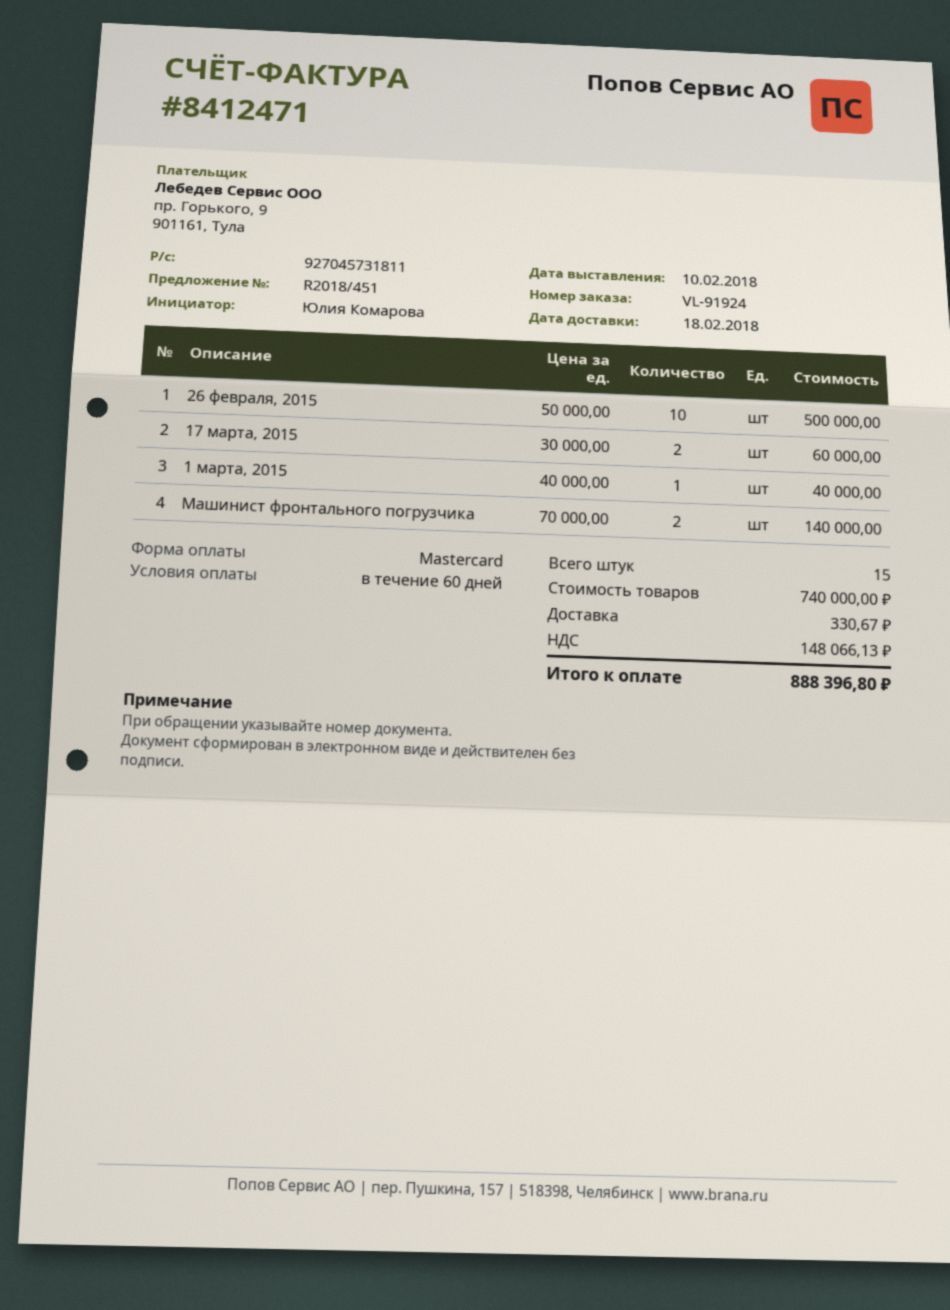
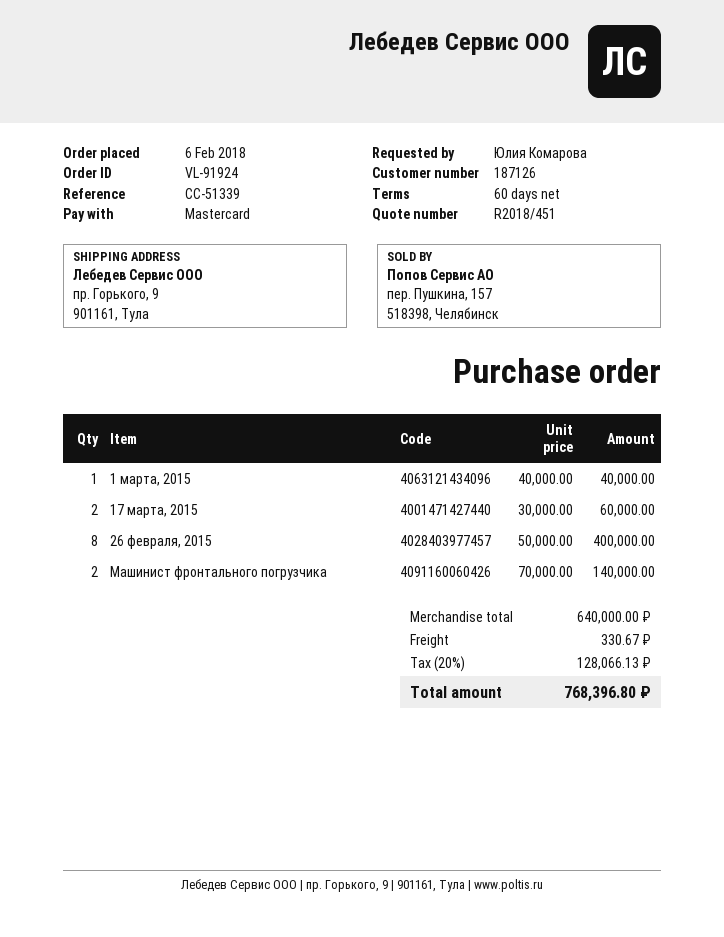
26 февраля, 2015: 10 x 50000.00 = 500000.00 -> 8 x 50000.00 = 400000.00
subtotal: 740000.00 -> 640000.00
tax: 148066.13 -> 128066.13
total: 888396.80 -> 768396.80

